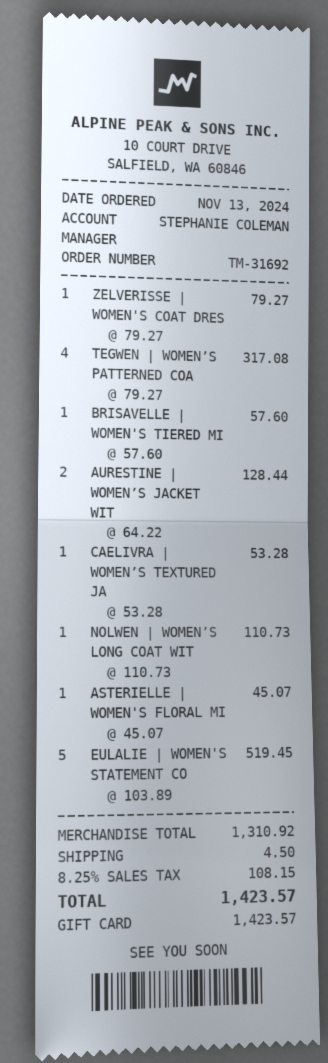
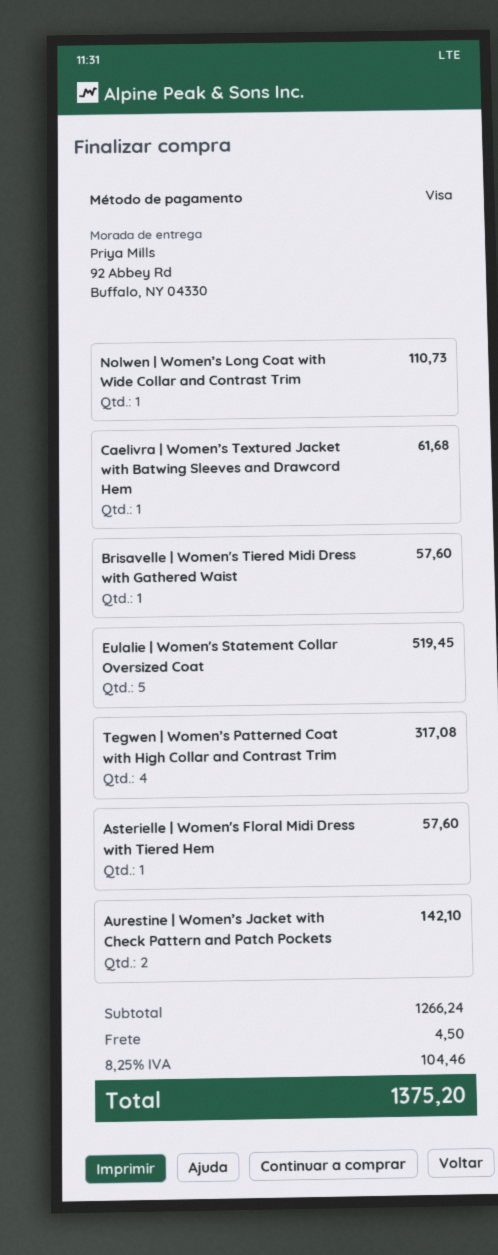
payment method: gift card -> Visa
ZELVERISSE | WOMEN'S COAT DRES: 1 for 79.27 -> none
AURESTINE | WOMEN’S JACKET WIT: 2 for 128.44 -> 2 for 142.10
CAELIVRA | WOMEN’S TEXTURED JA: 1 for 53.28 -> 1 for 61.68
ASTERIELLE | WOMEN'S FLORAL MI: 1 for 45.07 -> 1 for 57.60
subtotal: 1310.92 -> 1266.24
tax: 8.25% = 108.15 -> 8.25% = 104.46
total: 1423.57 -> 1375.20

